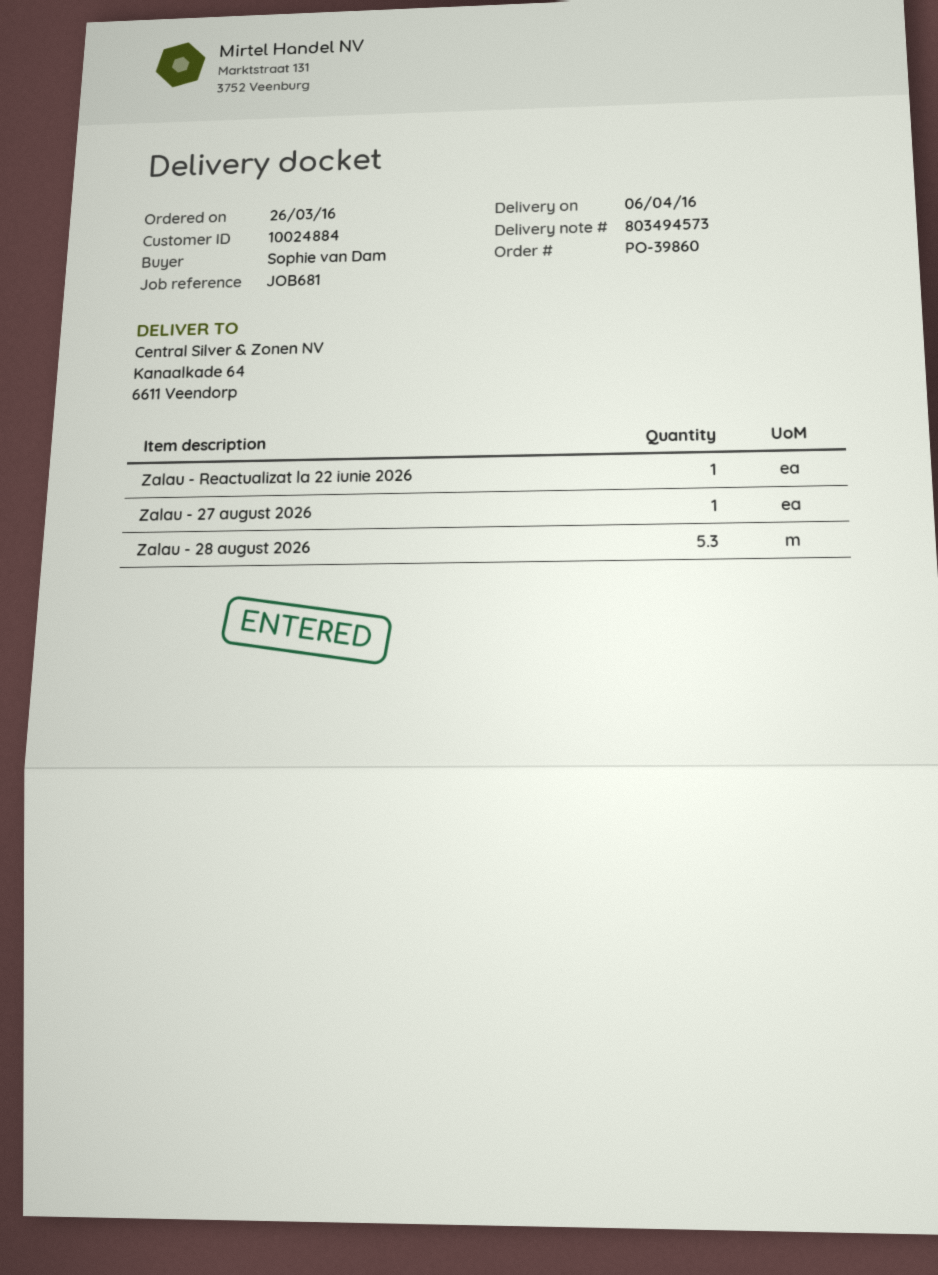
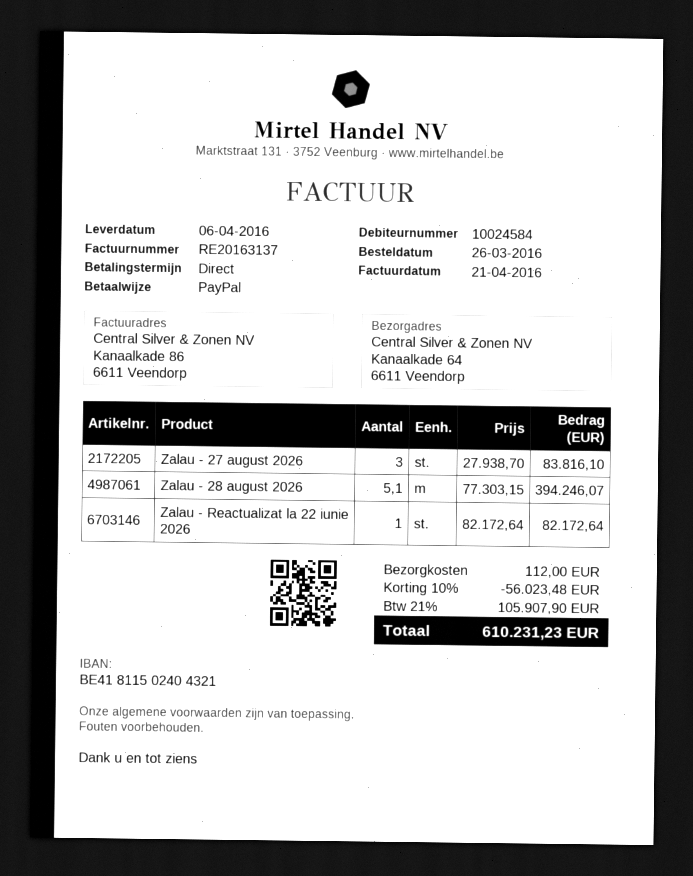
customer number: 10024884 -> 10024584
Zalau - 27 august 2026: 1 -> 3
Zalau - 28 august 2026: 5.3 -> 5.1

